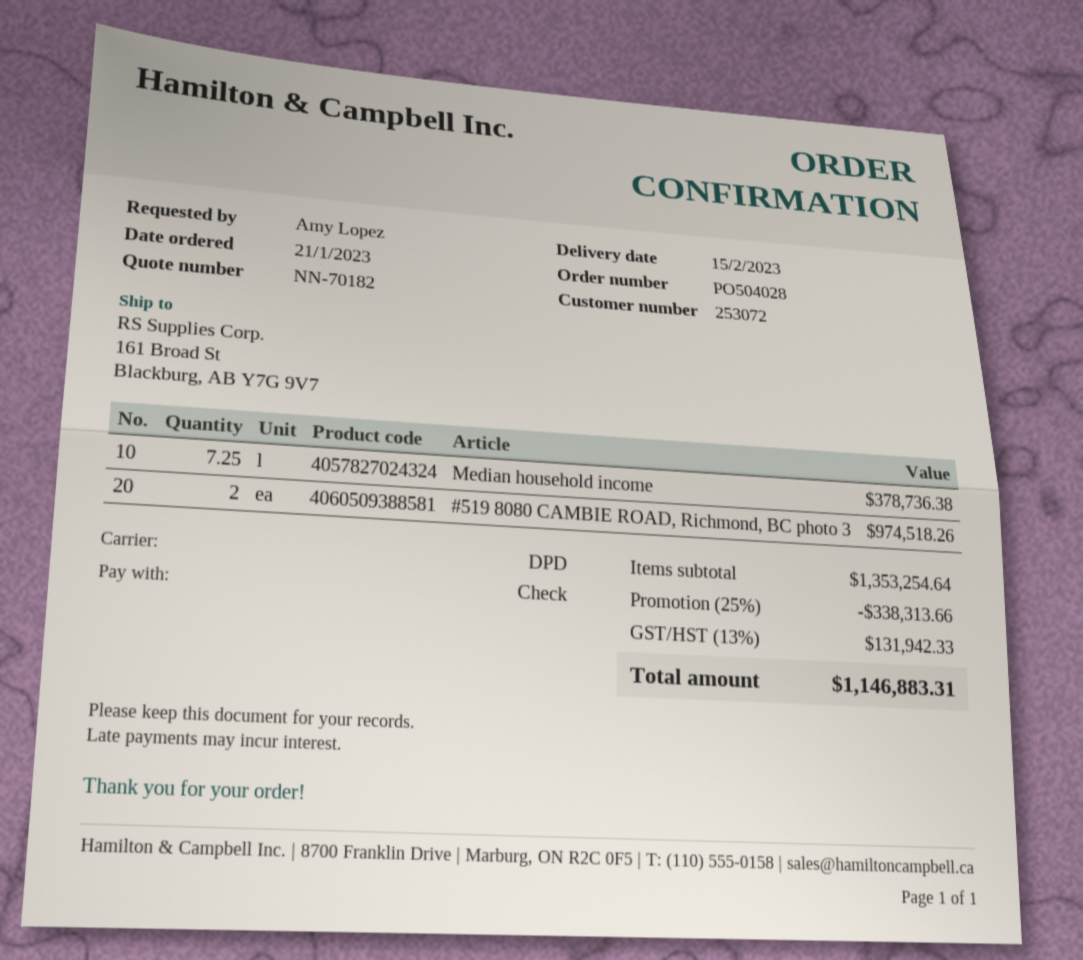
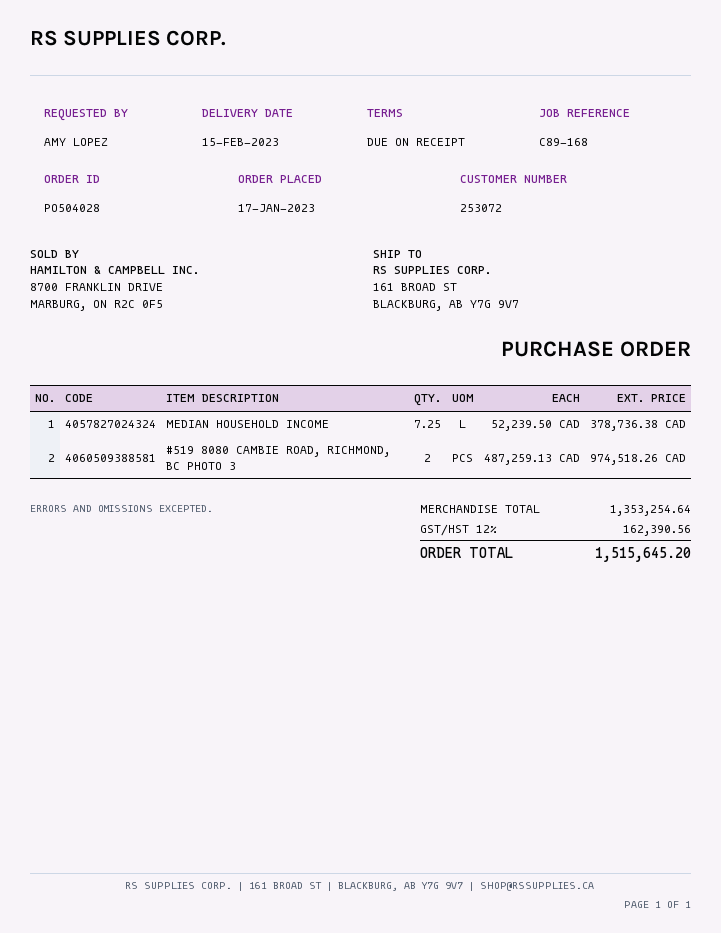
order date: 2023-01-21 -> 2023-01-17
discount: 25% = 338313.66 -> none
tax: 13% = 131942.33 -> 12% = 162390.56
total: 1146883.31 -> 1515645.20

